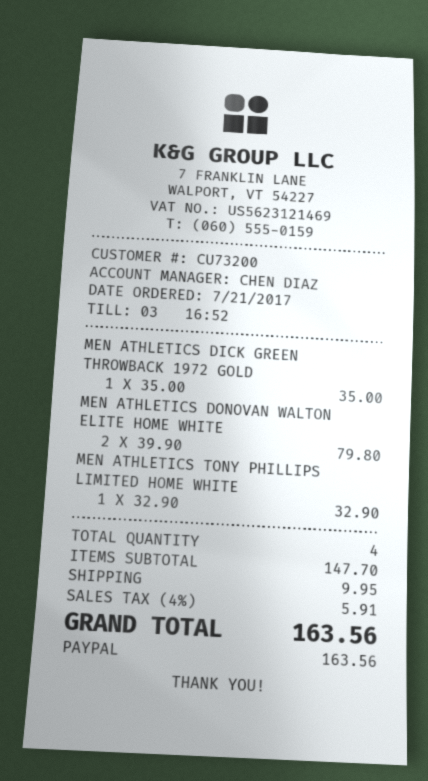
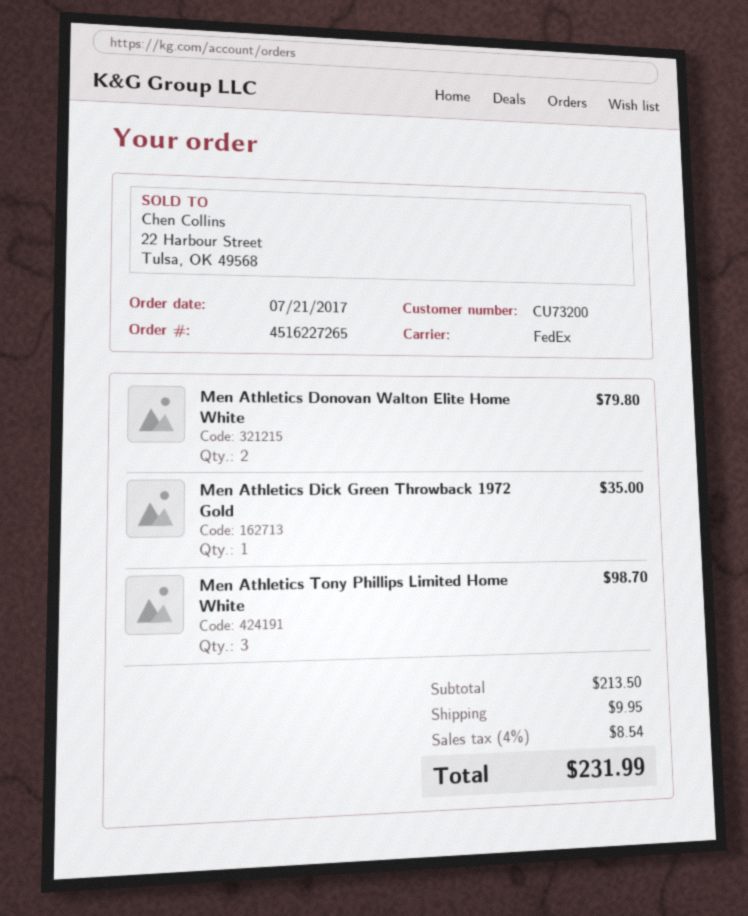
MEN ATHLETICS TONY PHILLIPS LIMITED HOME WHITE: 1 for 32.90 -> 3 for 98.70
subtotal: 147.70 -> 213.50
tax: 4% = 5.91 -> 4% = 8.54
total: 163.56 -> 231.99

